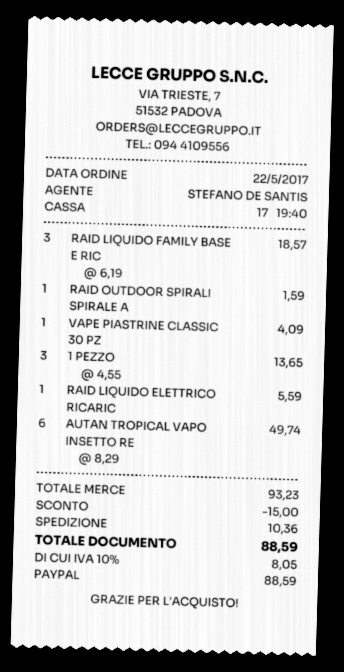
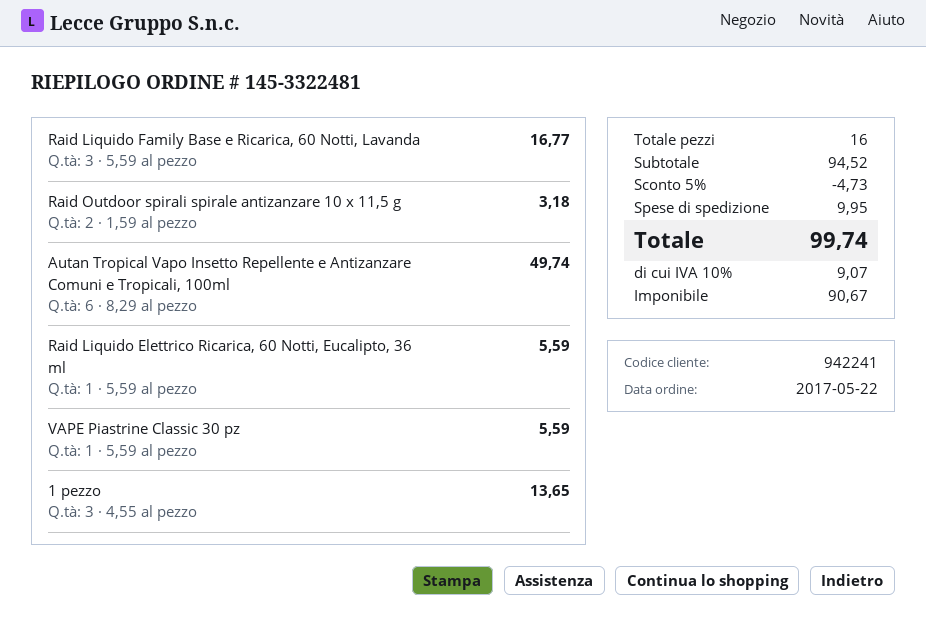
RAID LIQUIDO FAMILY BASE E RIC: 3 x 6.19 = 18.57 -> 3 x 5.59 = 16.77
RAID OUTDOOR SPIRALI SPIRALE A: 1 x 1.59 = 1.59 -> 2 x 1.59 = 3.18
VAPE PIASTRINE CLASSIC 30 PZ: 1 x 4.09 = 4.09 -> 1 x 5.59 = 5.59
subtotal: 93.23 -> 94.52
discount: 15.00 -> 4.73
shipping: 10.36 -> 9.95
tax: 10% = 8.05 -> 10% = 9.07
total: 88.59 -> 99.74

